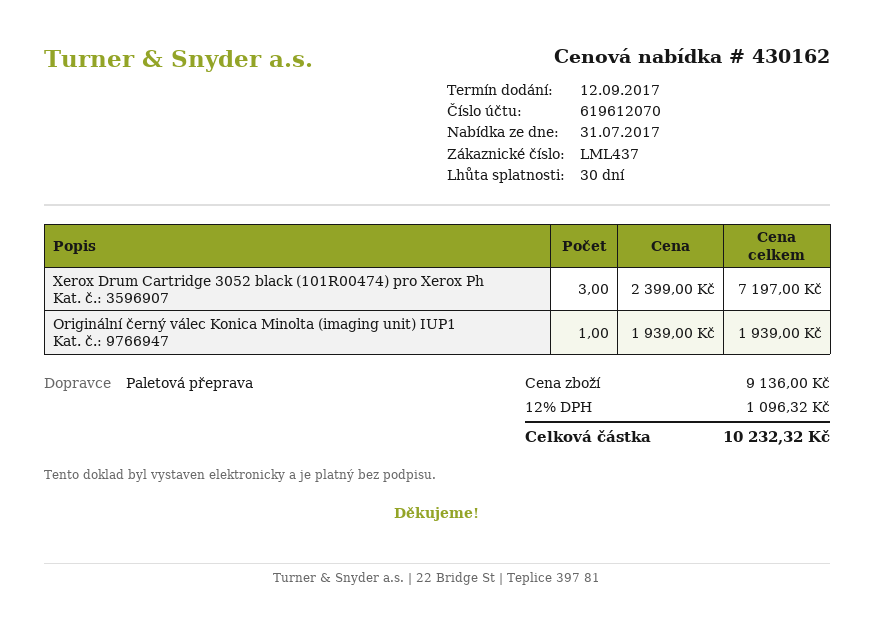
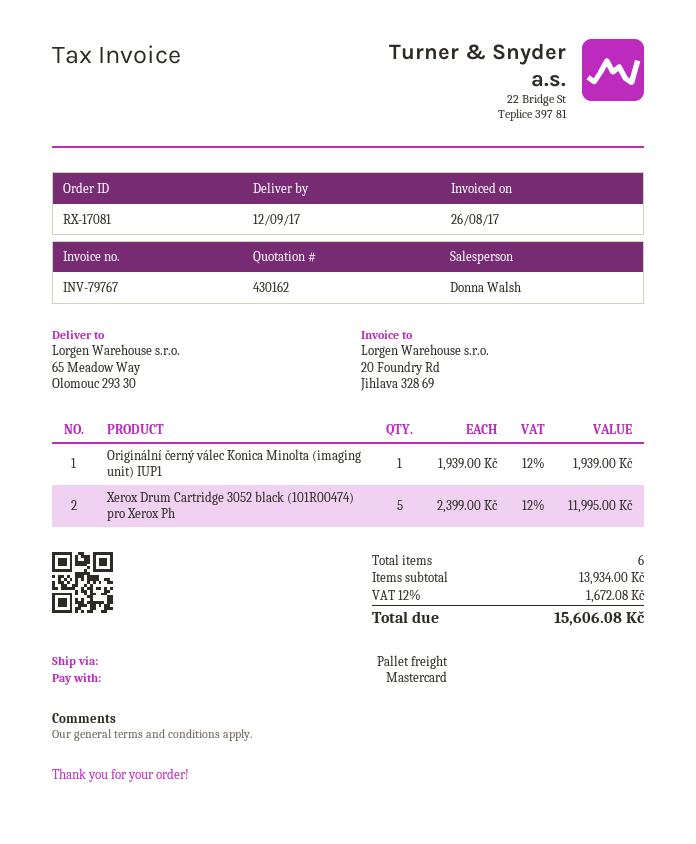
Xerox Drum Cartridge 3052 black (101R00474) pro Xerox Ph: 3 x 2399.00 = 7197.00 -> 5 x 2399.00 = 11995.00
subtotal: 9136.00 -> 13934.00
tax: 12% = 1096.32 -> 12% = 1672.08
total: 10232.32 -> 15606.08

